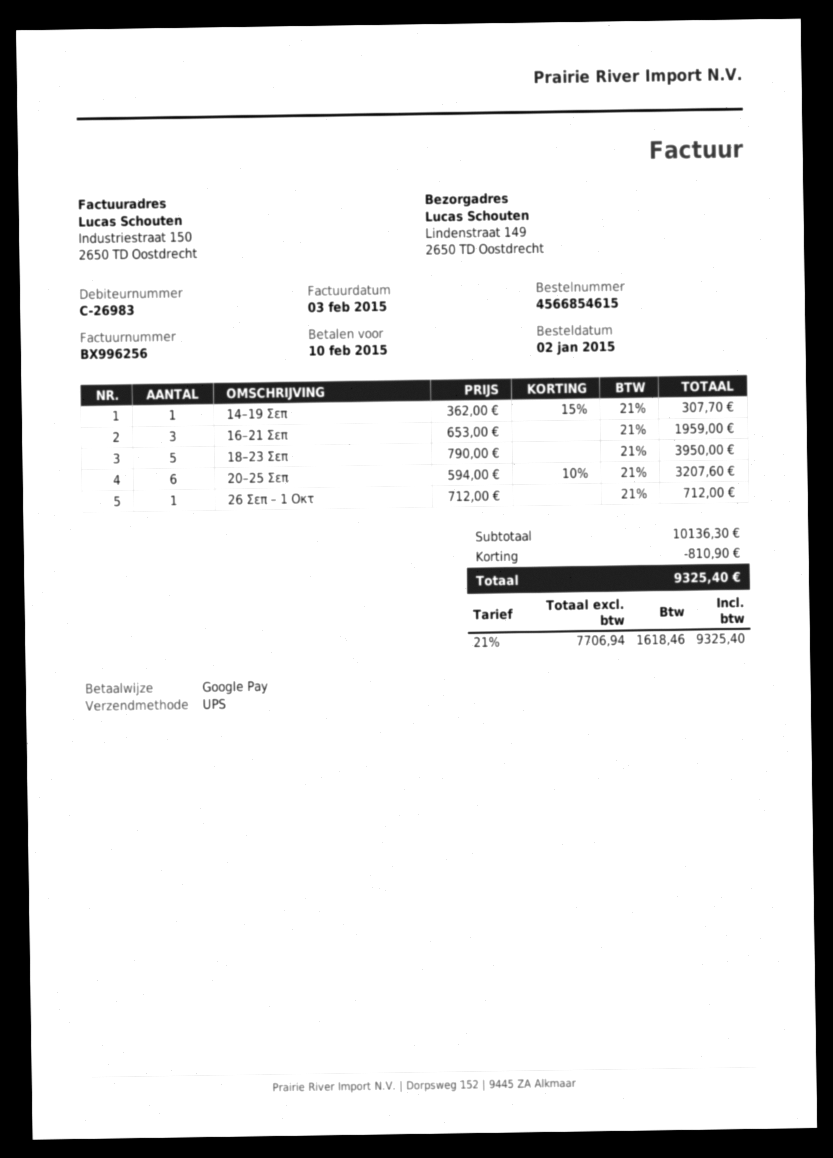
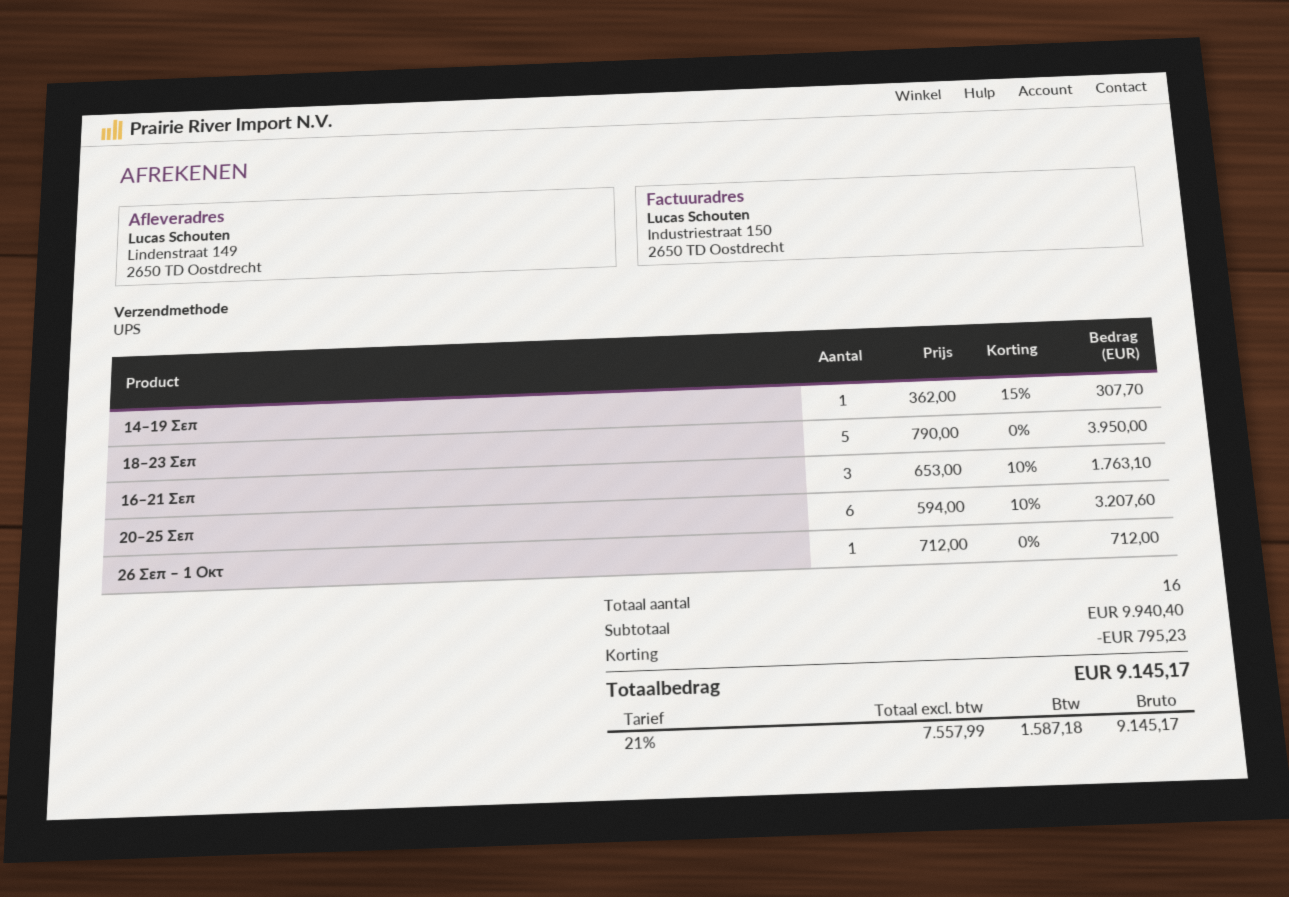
16–21 Σεπ: 3 x 653.00 = 1959.00 -> 3 x 653.00 - 10% = 1763.10
subtotal: 10136.30 -> 9940.40
discount: 810.90 -> 795.23
net: 7706.94 -> 7557.99
tax: 21% = 1618.46 -> 21% = 1587.18
total: 9325.40 -> 9145.17

